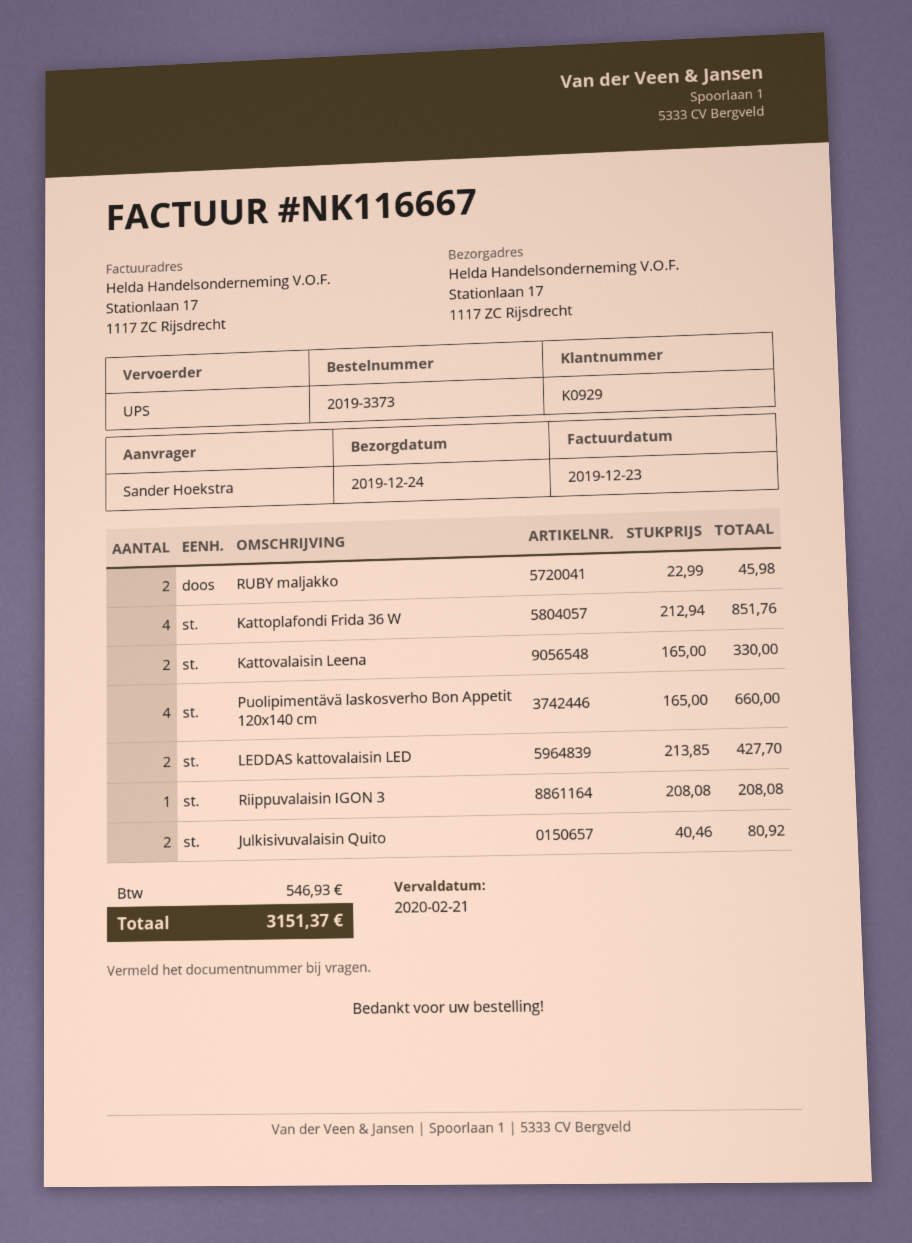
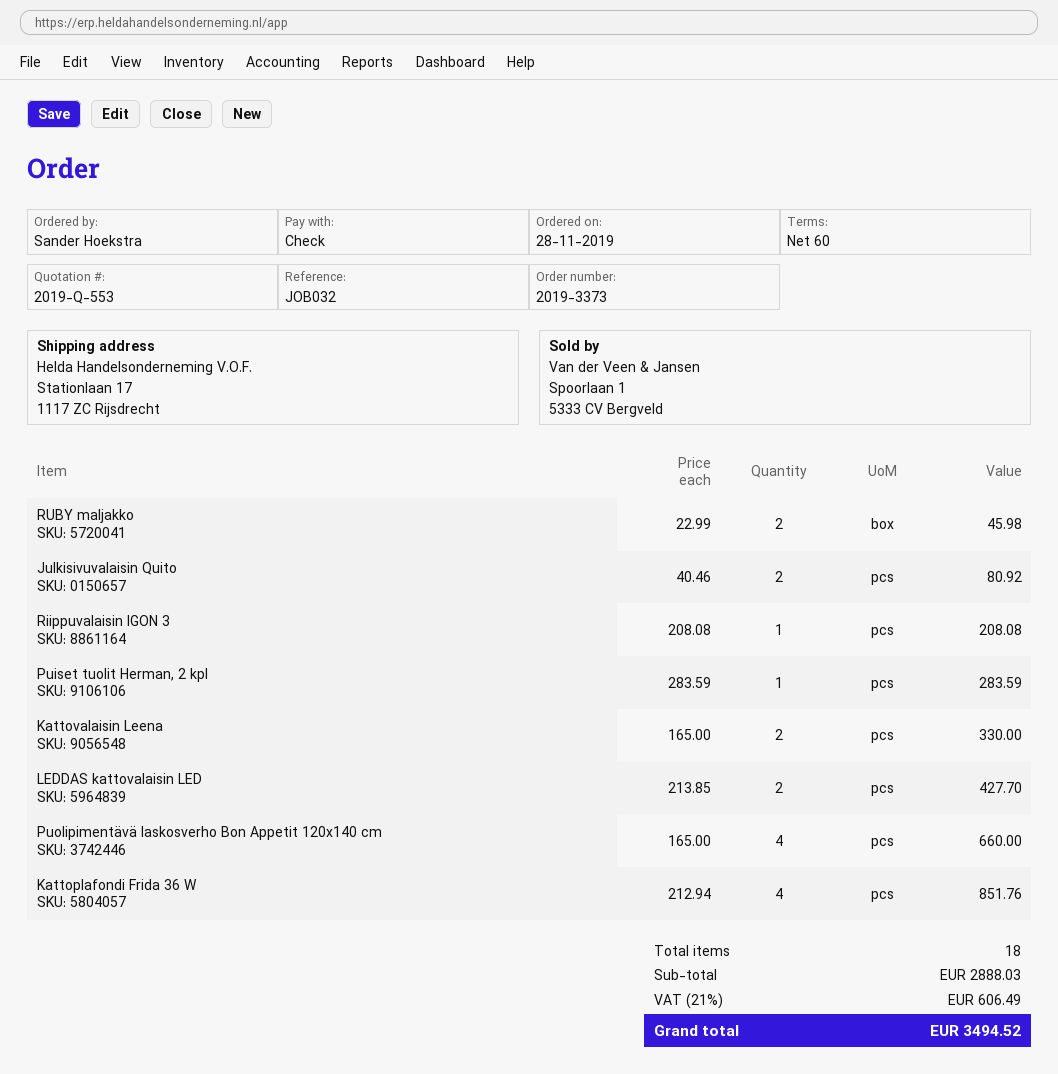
Puiset tuolit Herman, 2 kpl: none -> 1 x 283.59 = 283.59
tax: 546.93 -> 606.49
total: 3151.37 -> 3494.52

